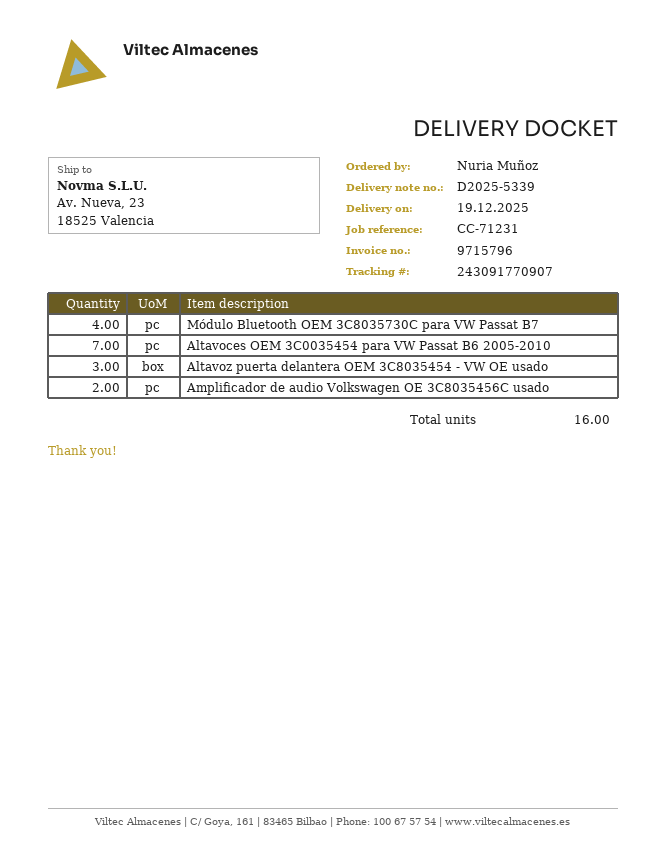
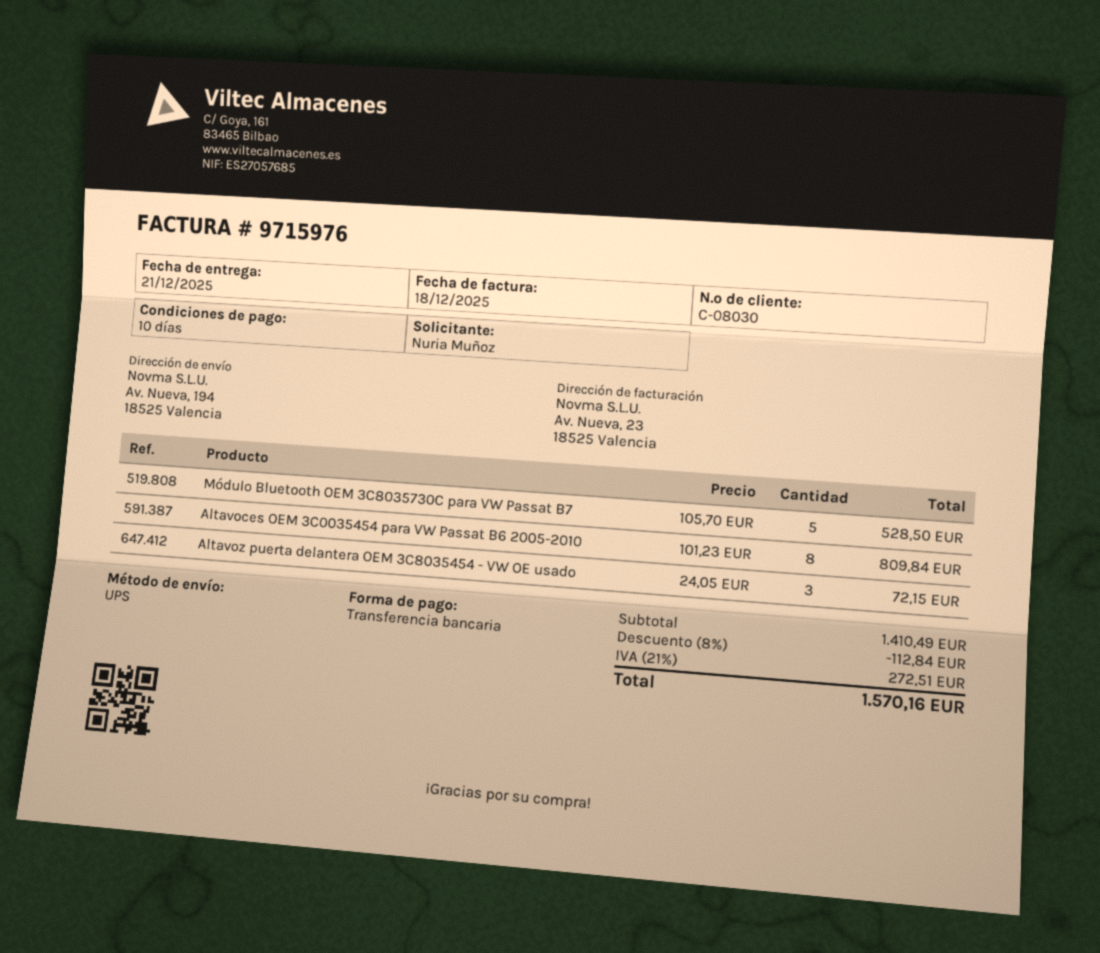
delivery date: 2025-12-19 -> 2025-12-21
invoice number: 9715796 -> 9715976
ship to: Av. Nueva, 23, 18525 Valencia -> Av. Nueva, 194, 18525 Valencia
Módulo Bluetooth OEM 3C8035730C para VW Passat B7: 4 -> 5
Altavoces OEM 3C0035454 para VW Passat B6 2005-2010: 7 -> 8
Amplificador de audio Volkswagen OE 3C8035456C usado: 2 -> none

